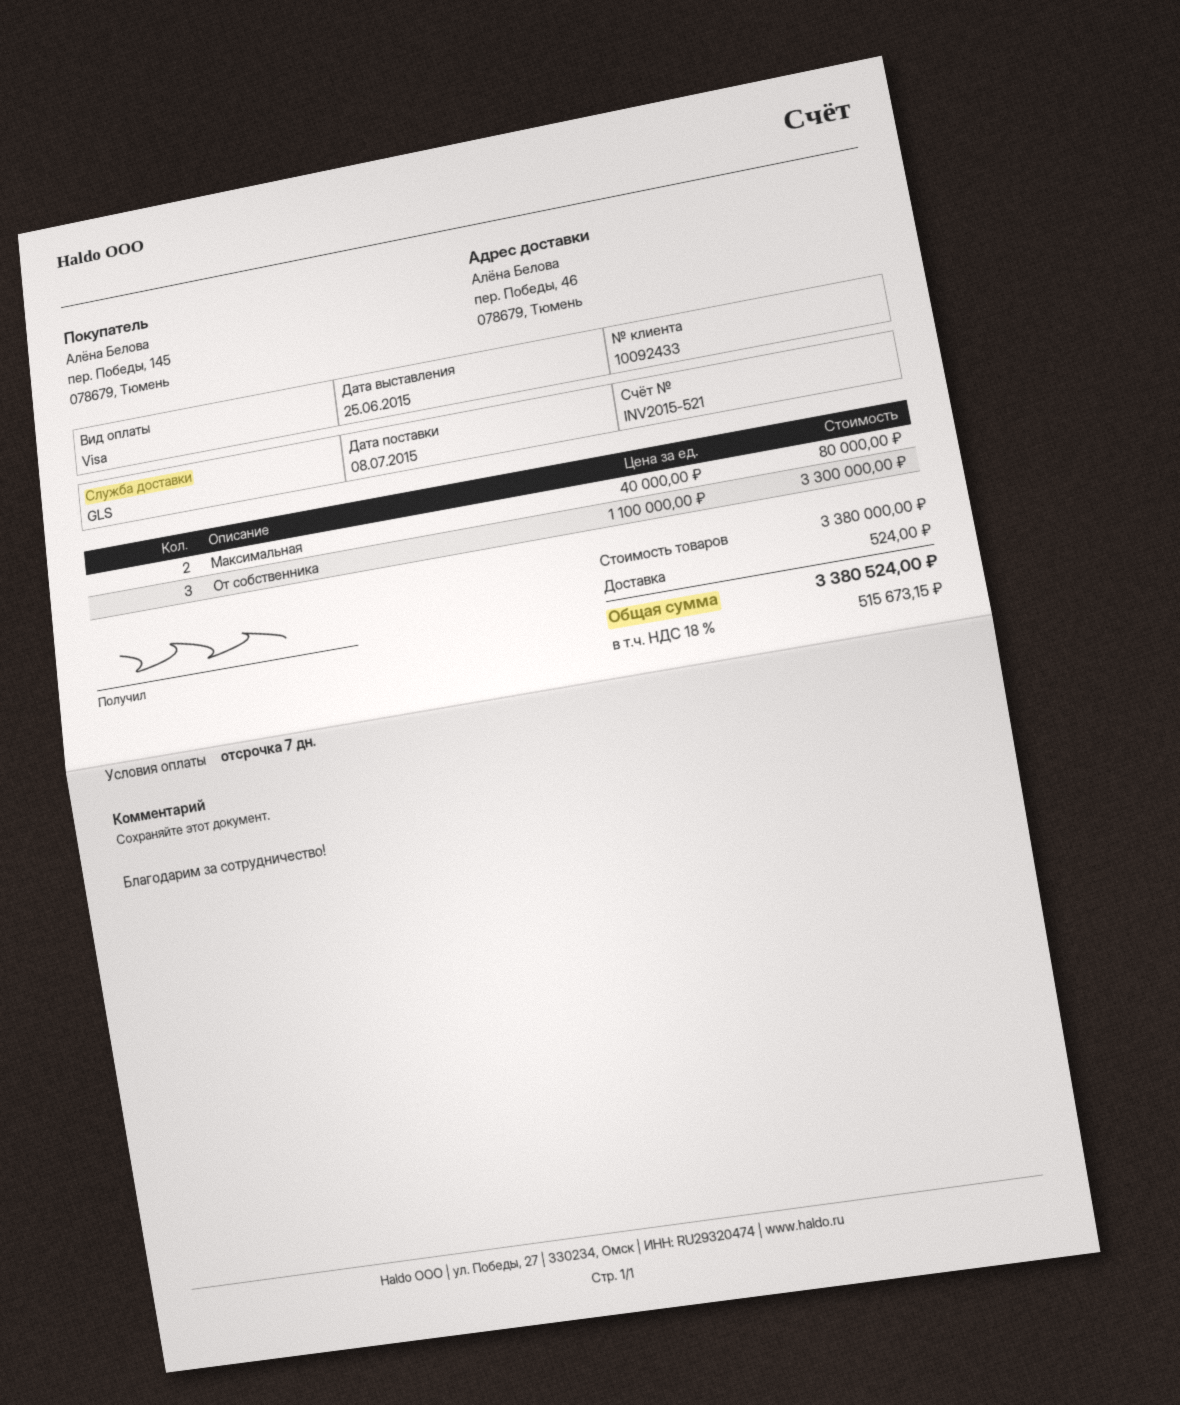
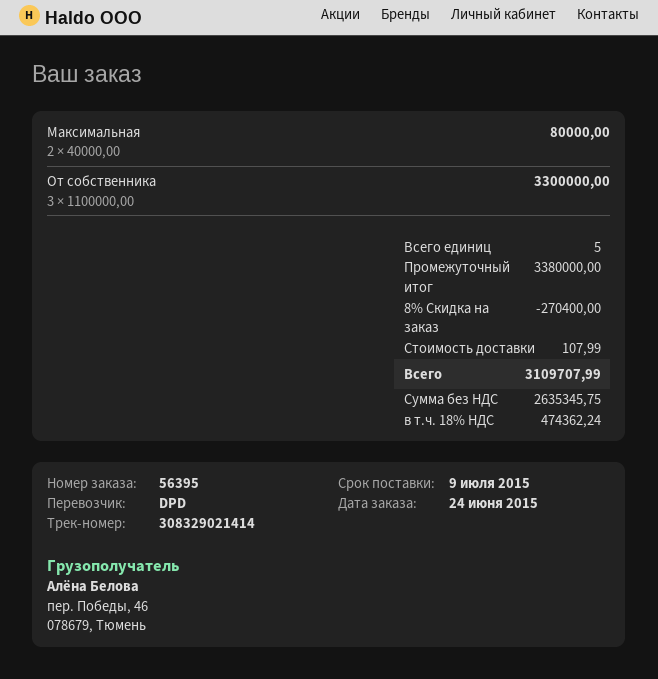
delivery date: 2015-07-08 -> 2015-07-09
shipping method: GLS -> DPD
discount: none -> 8% = 270400.00
shipping: 524.00 -> 107.99
tax: 18% = 515673.15 -> 18% = 474362.24
total: 3380524.00 -> 3109707.99

